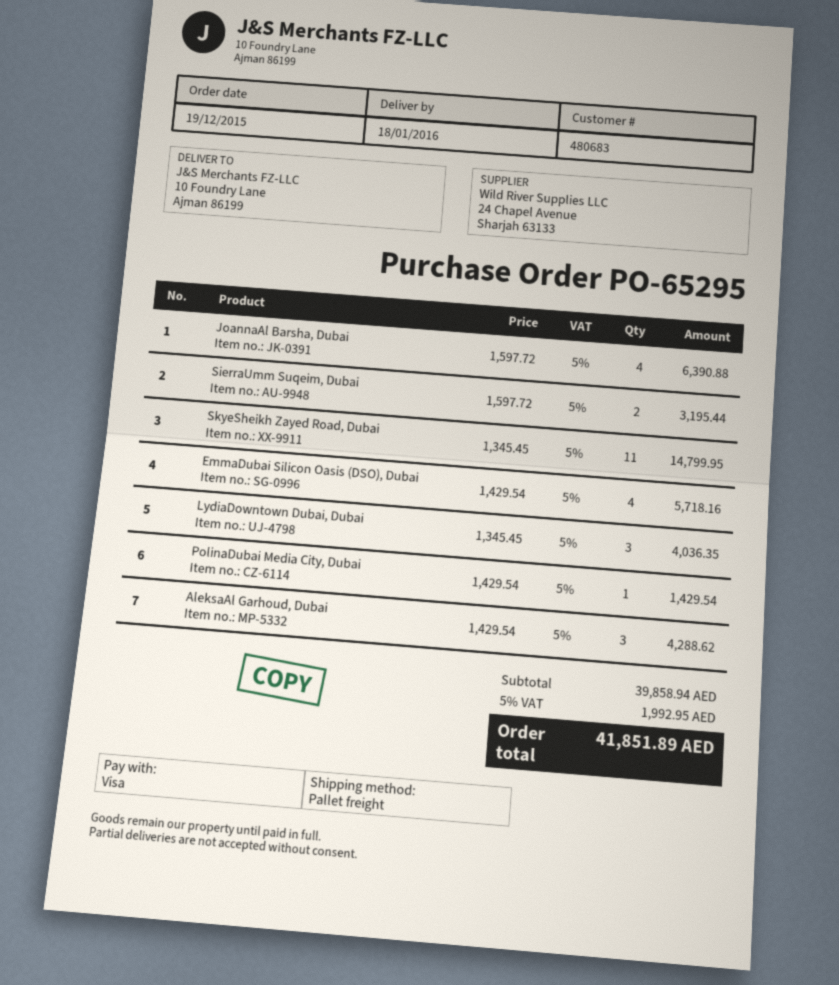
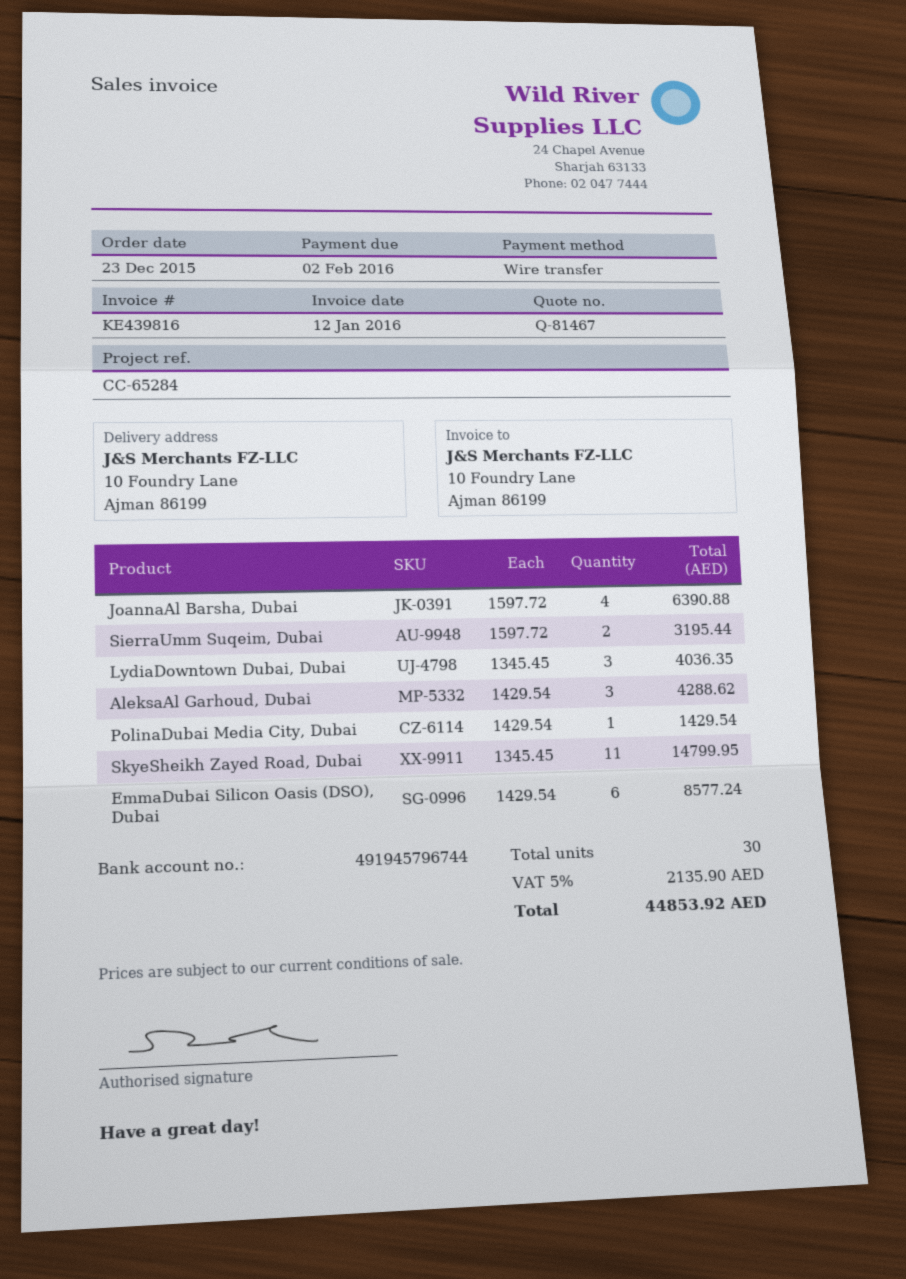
order date: 2015-12-19 -> 2015-12-23
payment method: Visa -> bank transfer
EmmaDubai Silicon Oasis (DSO), Dubai: 4 x 1429.54 = 5718.16 -> 6 x 1429.54 = 8577.24
tax: 5% = 1992.95 -> 5% = 2135.90
total: 41851.89 -> 44853.92

